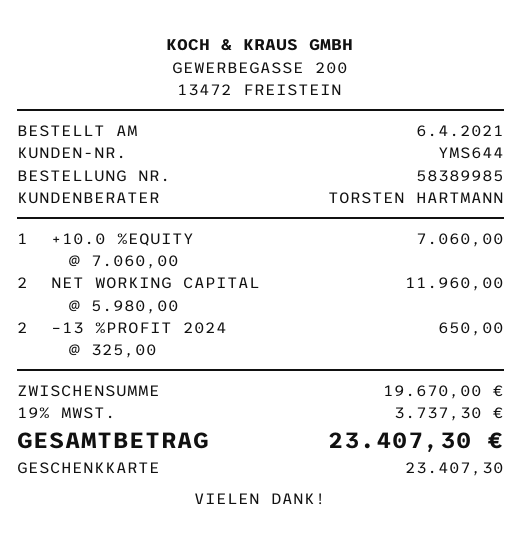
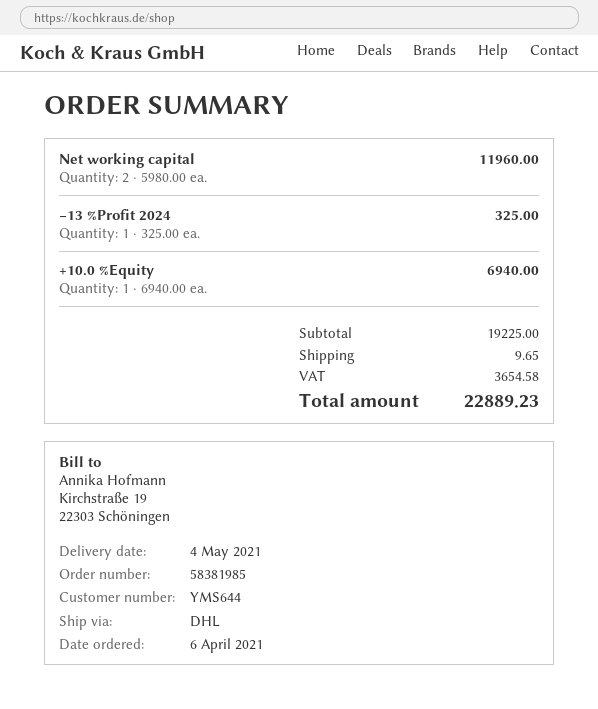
order number: 58389985 -> 58381985
+10.0 %EQUITY: 1 x 7060.00 = 7060.00 -> 1 x 6940.00 = 6940.00
−13 %PROFIT 2024: 2 x 325.00 = 650.00 -> 1 x 325.00 = 325.00
subtotal: 19670.00 -> 19225.00
shipping: none -> 9.65
tax: 3737.30 -> 3654.58
total: 23407.30 -> 22889.23

